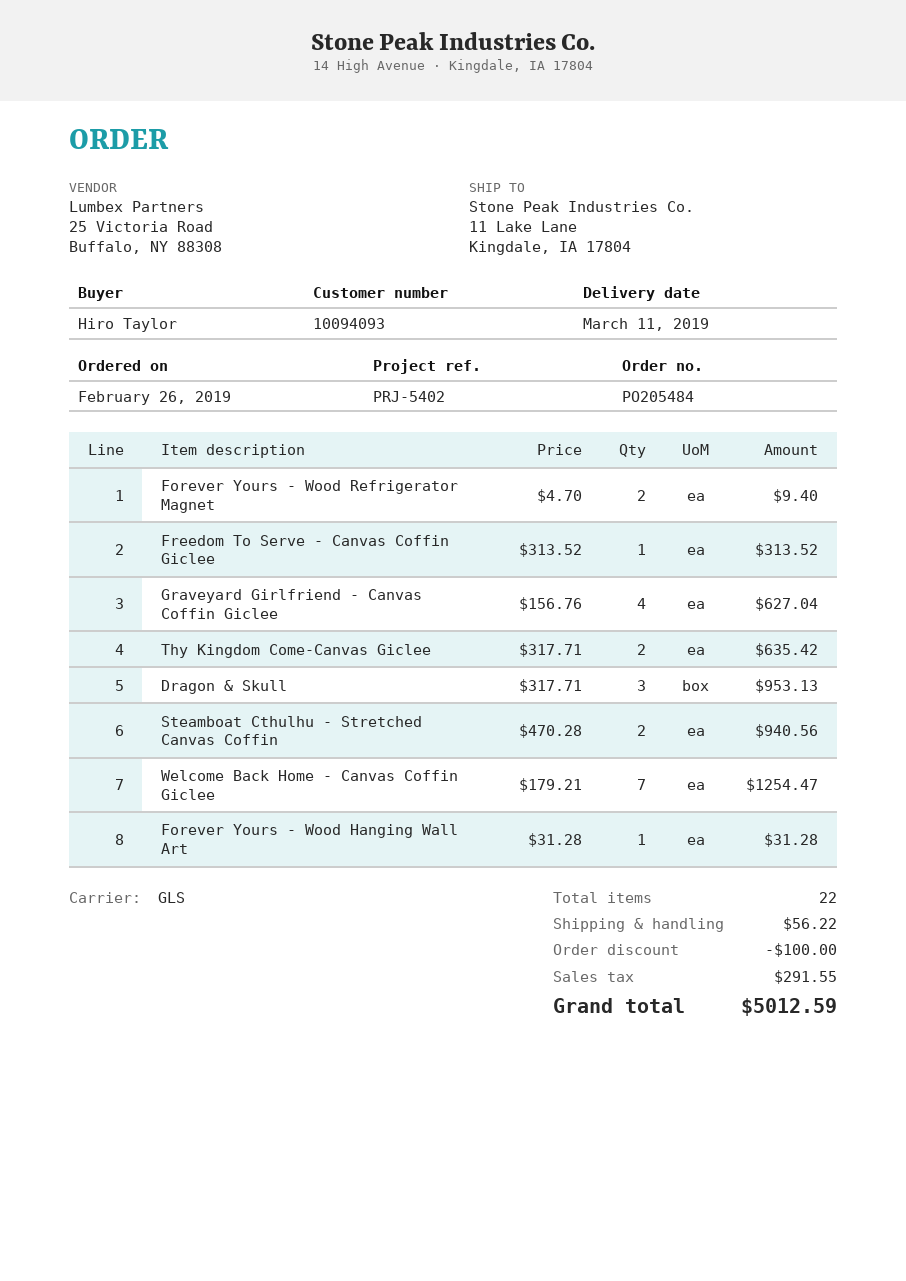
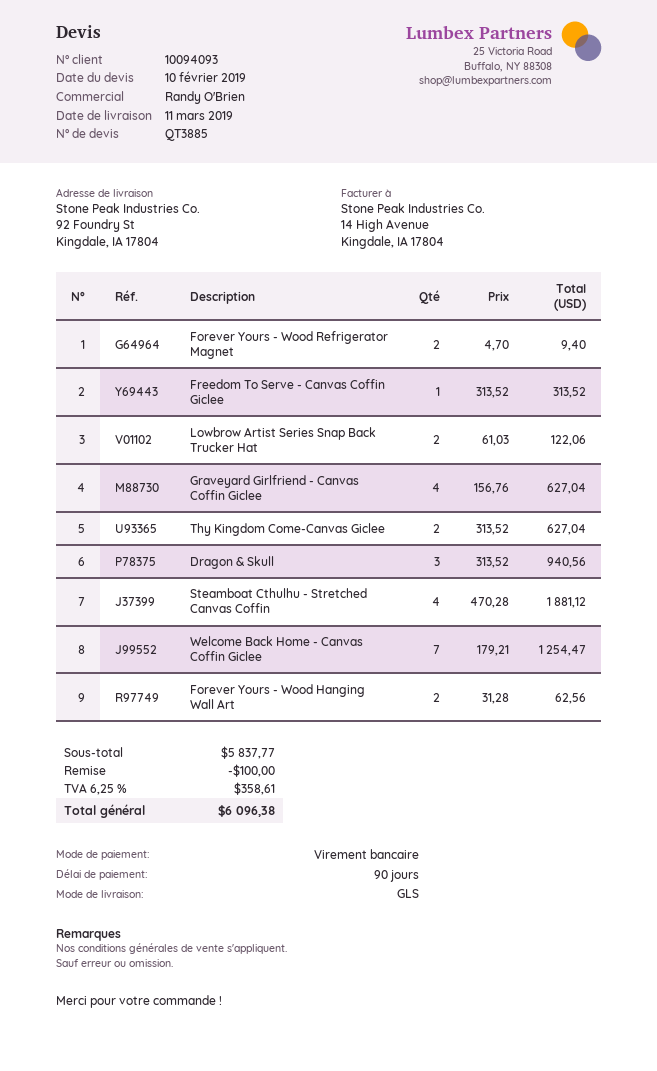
ship to: 11 Lake Lane, Kingdale, IA 17804 -> 92 Foundry St, Kingdale, IA 17804
Thy Kingdom Come-Canvas Giclee: 2 x 317.71 = 635.42 -> 2 x 313.52 = 627.04
Dragon & Skull: 3 x 317.71 = 953.13 -> 3 x 313.52 = 940.56
Steamboat Cthulhu - Stretched Canvas Coffin: 2 x 470.28 = 940.56 -> 4 x 470.28 = 1881.12
Forever Yours - Wood Hanging Wall Art: 1 x 31.28 = 31.28 -> 2 x 31.28 = 62.56
Lowbrow Artist Series Snap Back Trucker Hat: none -> 2 x 61.03 = 122.06
shipping: 56.22 -> none
tax: 291.55 -> 358.61
total: 5012.59 -> 6096.38

